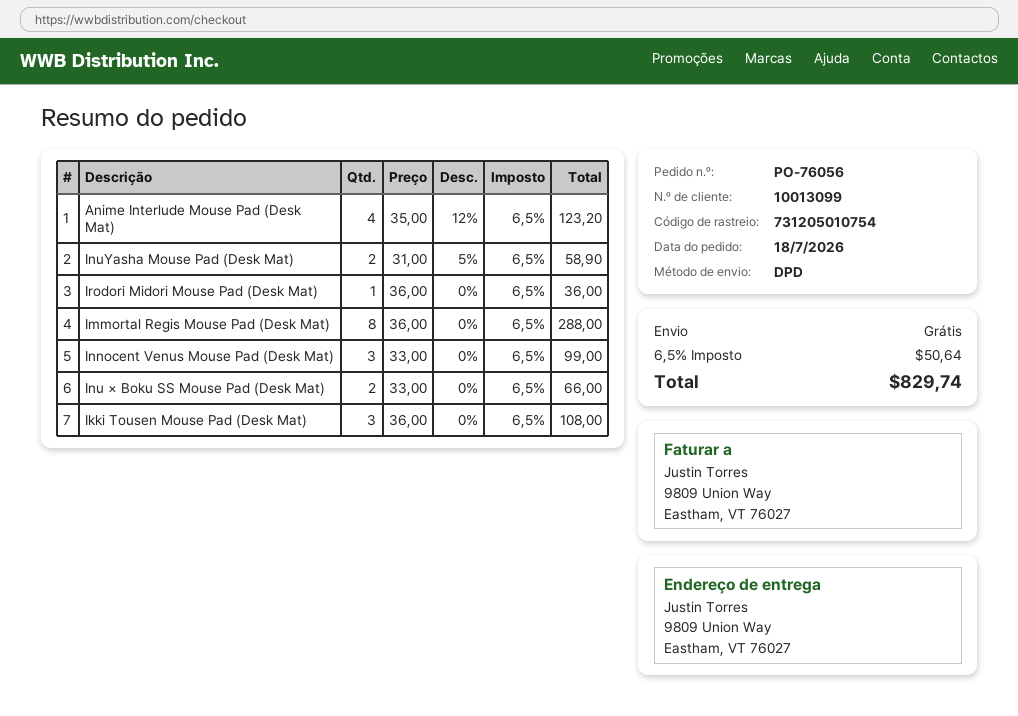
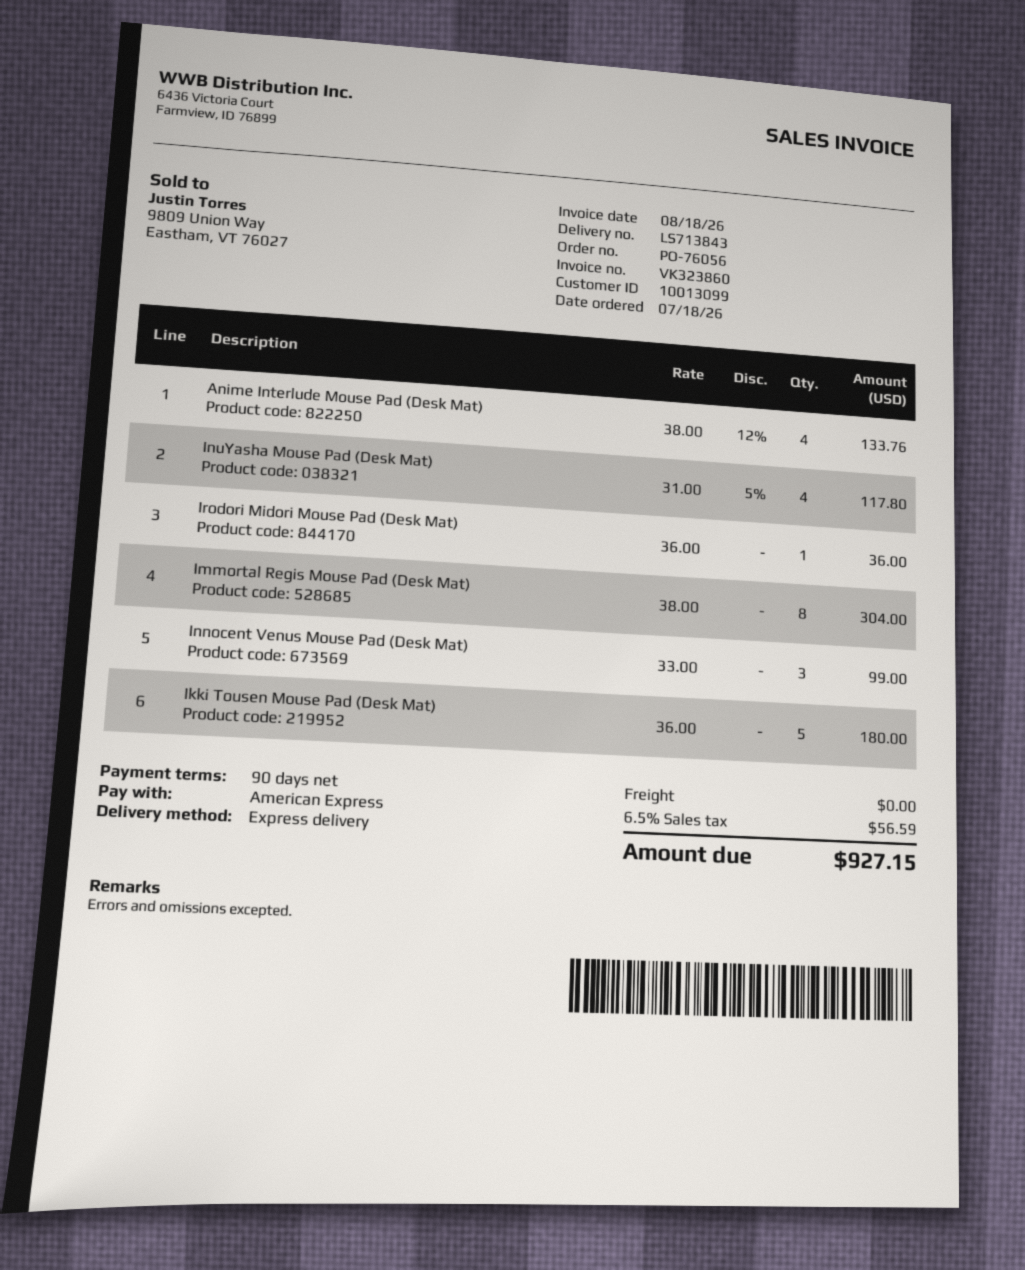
shipping method: DPD -> express
Anime Interlude Mouse Pad (Desk Mat): 4 x 35.00 - 12% = 123.20 -> 4 x 38.00 - 12% = 133.76
InuYasha Mouse Pad (Desk Mat): 2 x 31.00 - 5% = 58.90 -> 4 x 31.00 - 5% = 117.80
Immortal Regis Mouse Pad (Desk Mat): 8 x 36.00 = 288.00 -> 8 x 38.00 = 304.00
Inu × Boku SS Mouse Pad (Desk Mat): 2 x 33.00 = 66.00 -> none
Ikki Tousen Mouse Pad (Desk Mat): 3 x 36.00 = 108.00 -> 5 x 36.00 = 180.00
tax: 6.5% = 50.64 -> 6.5% = 56.59
total: 829.74 -> 927.15

